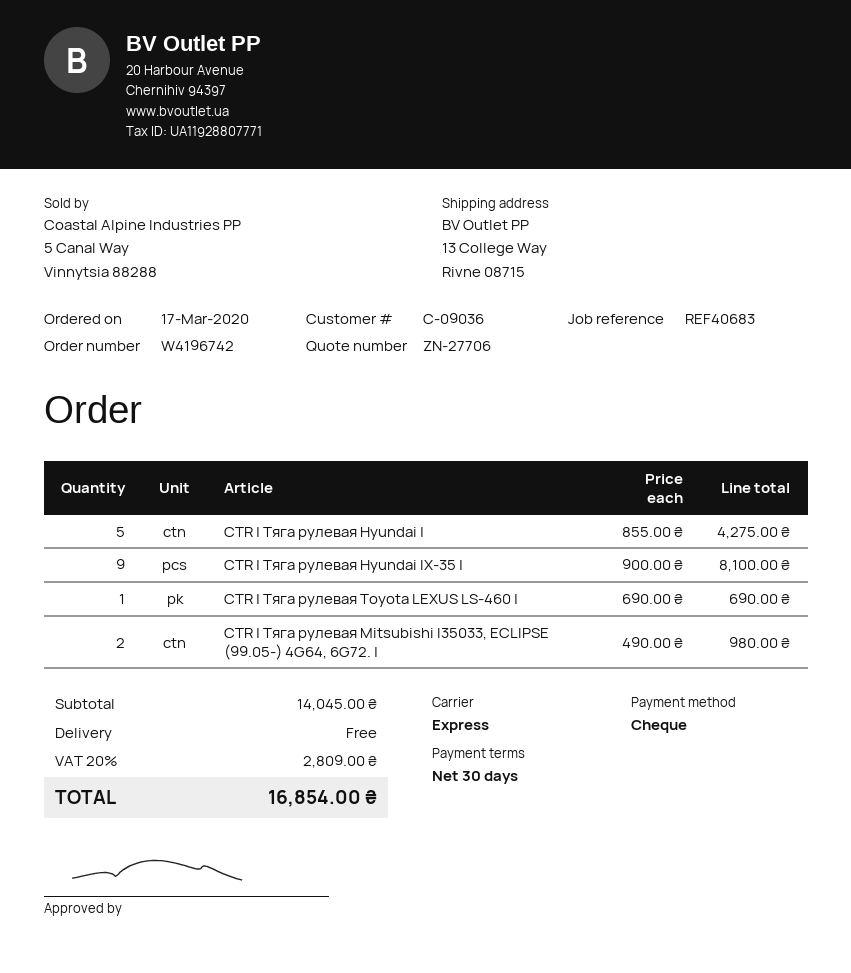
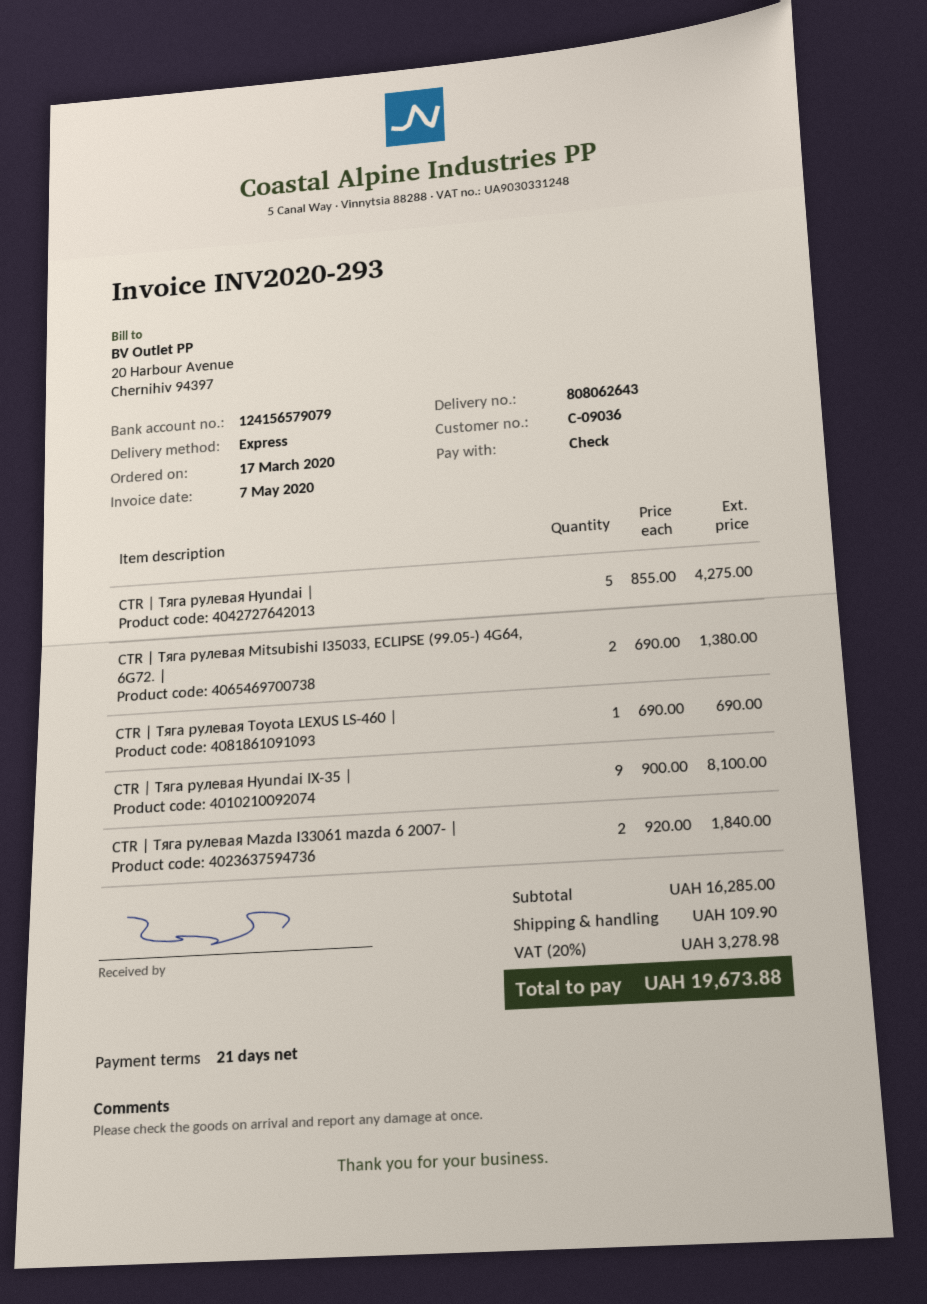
payment terms: 30 days -> 21 days
CTR | Тяга рулевая Mitsubishi I35033, ECLIPSE (99.05-) 4G64, 6G72. |: 2 x 490.00 = 980.00 -> 2 x 690.00 = 1380.00
CTR | Тяга рулевая Mazda I33061 mazda 6 2007- |: none -> 2 x 920.00 = 1840.00
subtotal: 14045.00 -> 16285.00
shipping: 0.00 -> 109.90
tax: 20% = 2809.00 -> 20% = 3278.98
total: 16854.00 -> 19673.88

